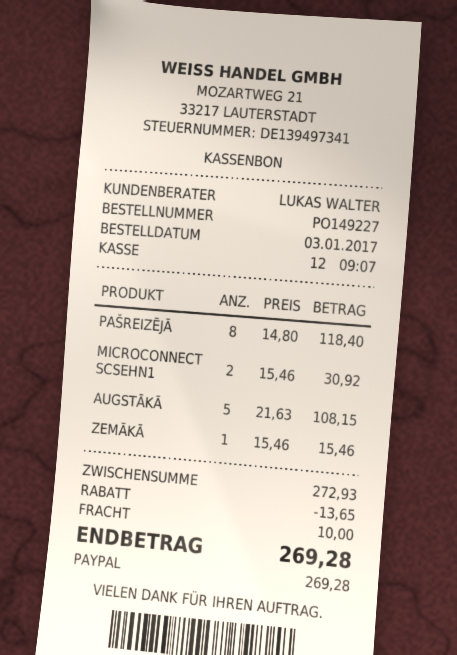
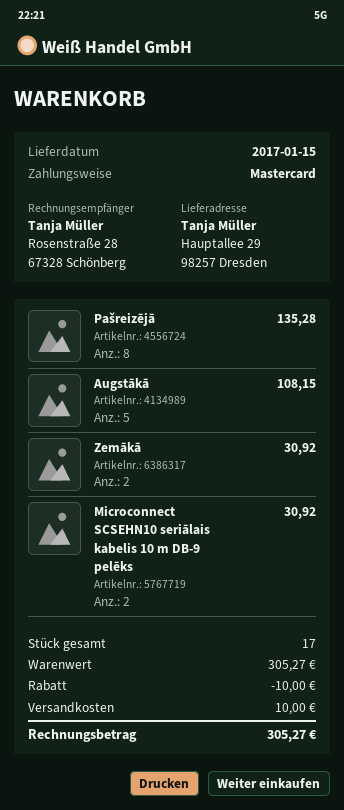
payment method: PayPal -> Mastercard
PAŠREIZĒJĀ: 8 for 118.40 -> 8 for 135.28
ZEMĀKĀ: 1 for 15.46 -> 2 for 30.92
subtotal: 272.93 -> 305.27
discount: 13.65 -> 10.00
total: 269.28 -> 305.27

